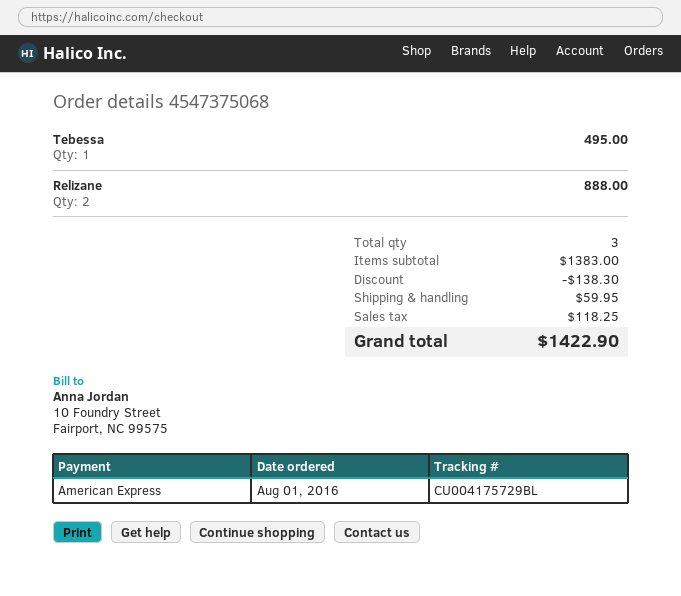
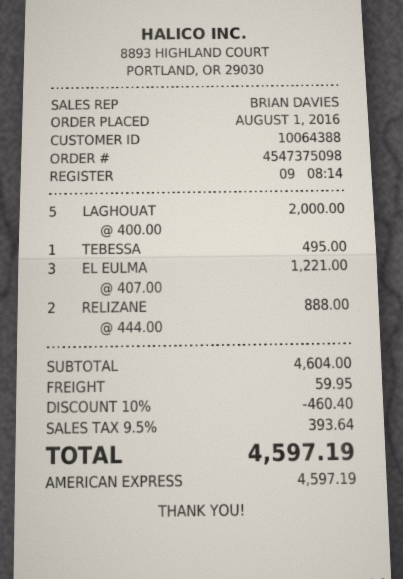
order number: 4547375068 -> 4547375098
LAGHOUAT: none -> 5 for 2000.00
EL EULMA: none -> 3 for 1221.00
subtotal: 1383.00 -> 4604.00
discount: 138.30 -> 460.40
tax: 118.25 -> 393.64
total: 1422.90 -> 4597.19

